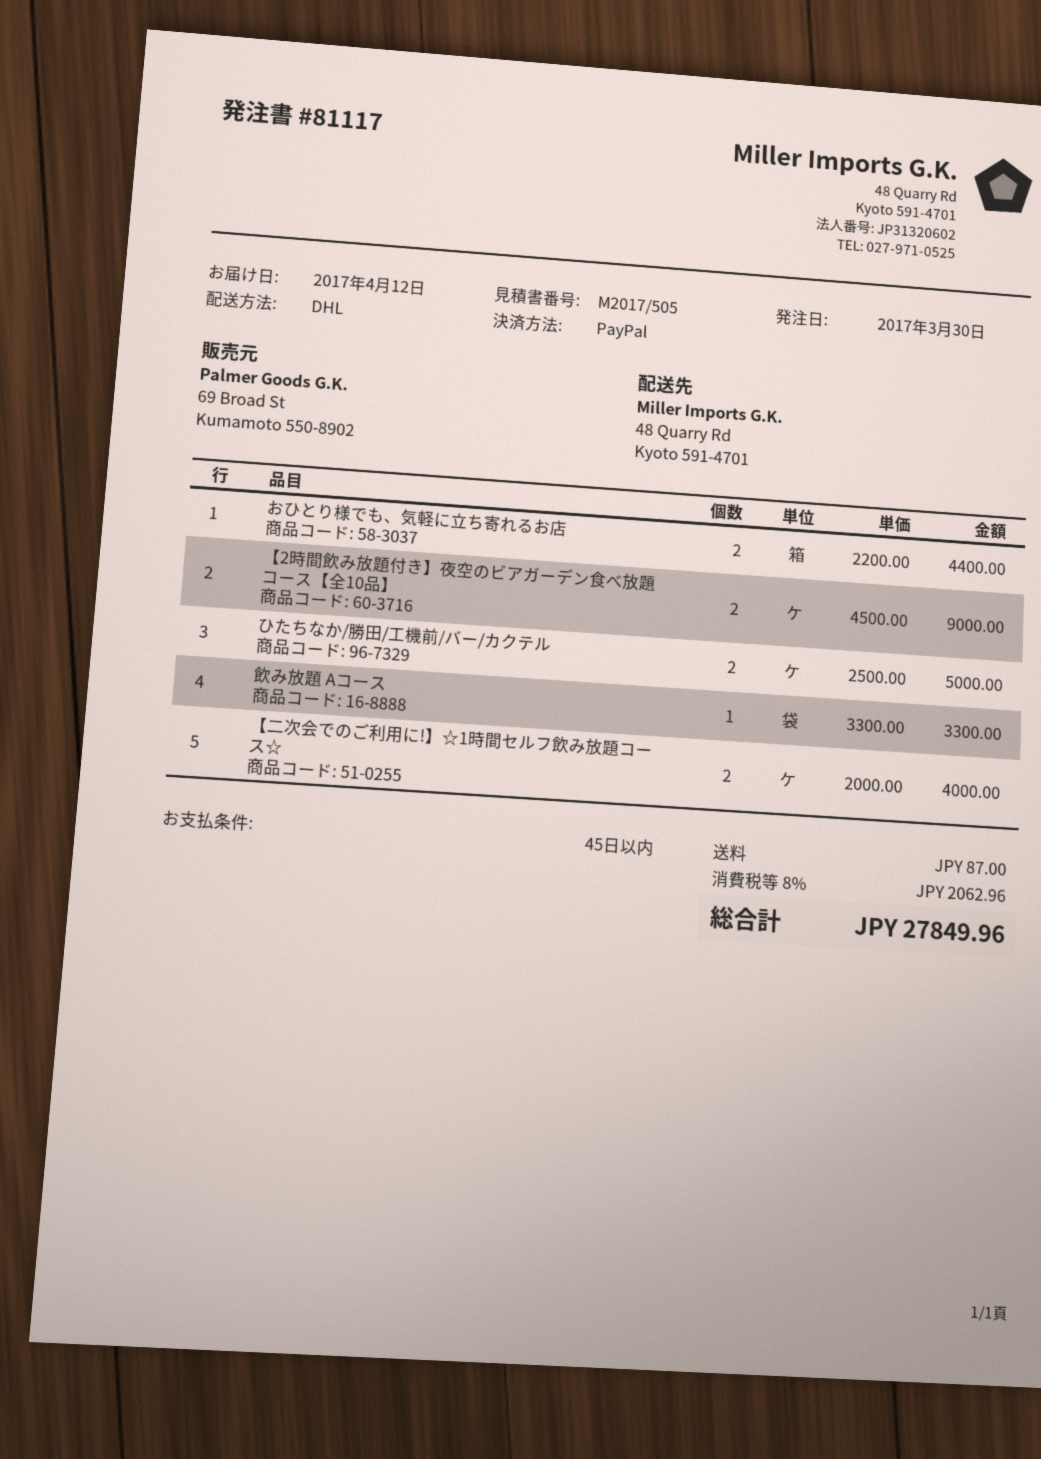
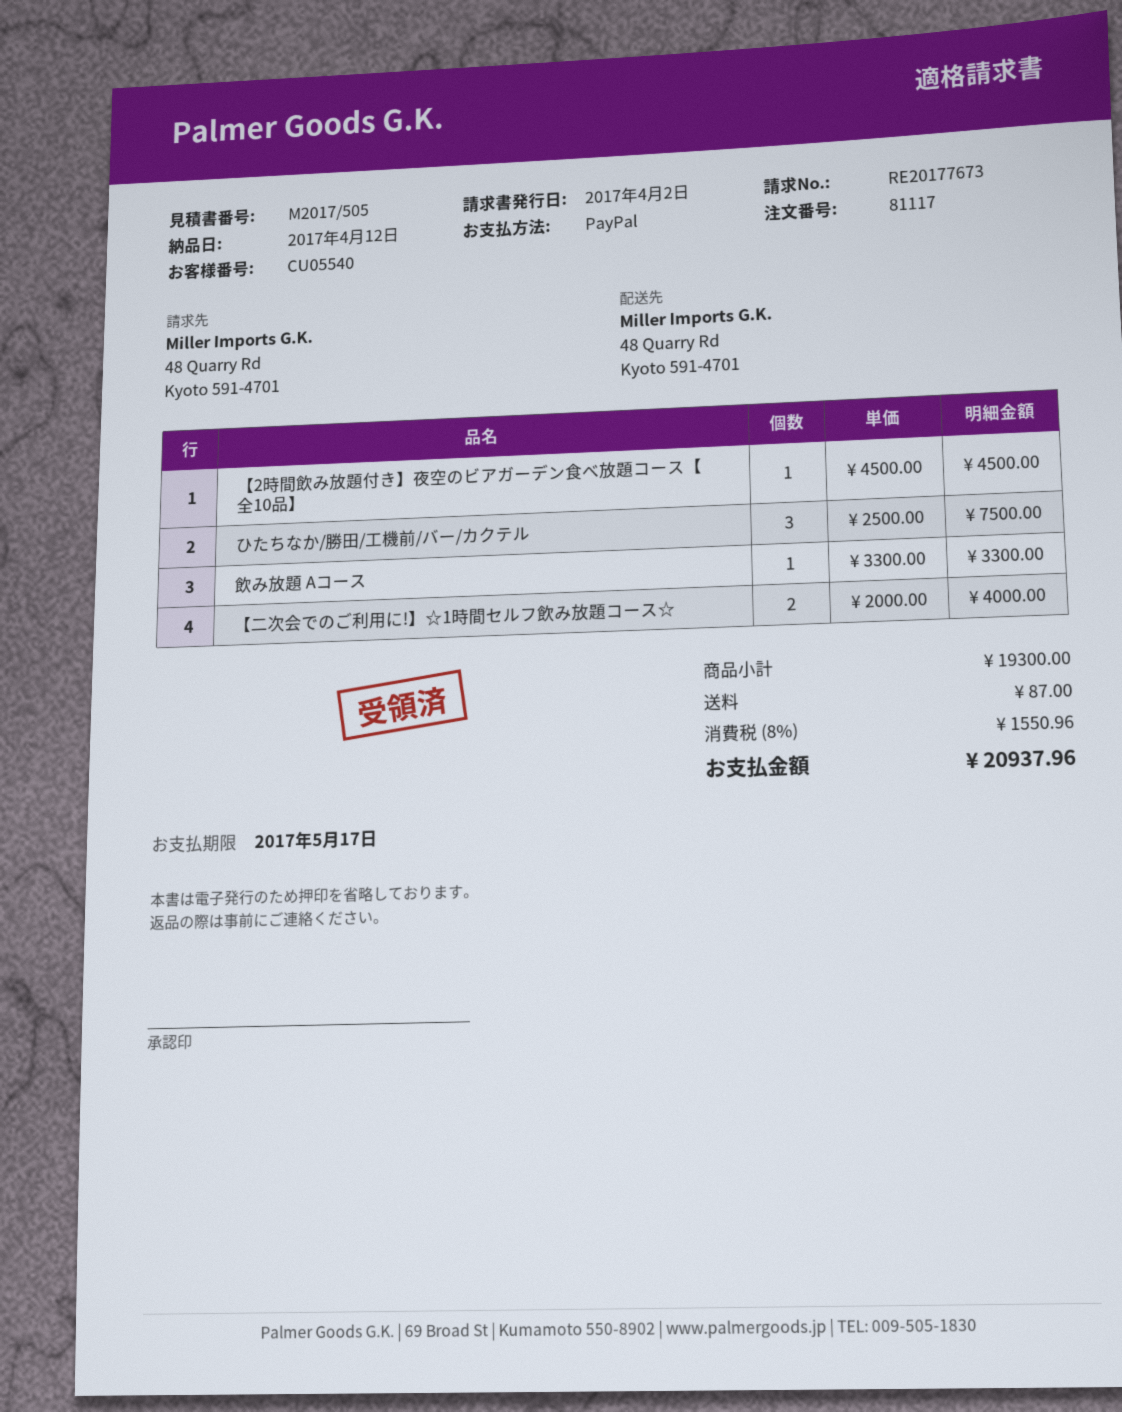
おひとり様でも、気軽に立ち寄れるお店: 2 x 2200.00 = 4400.00 -> none
【2時間飲み放題付き】夜空のビアガーデン食べ放題コース【全10品】: 2 x 4500.00 = 9000.00 -> 1 x 4500.00 = 4500.00
ひたちなか/勝田/工機前/バー/カクテル: 2 x 2500.00 = 5000.00 -> 3 x 2500.00 = 7500.00
tax: 8% = 2062.96 -> 8% = 1550.96
total: 27849.96 -> 20937.96

